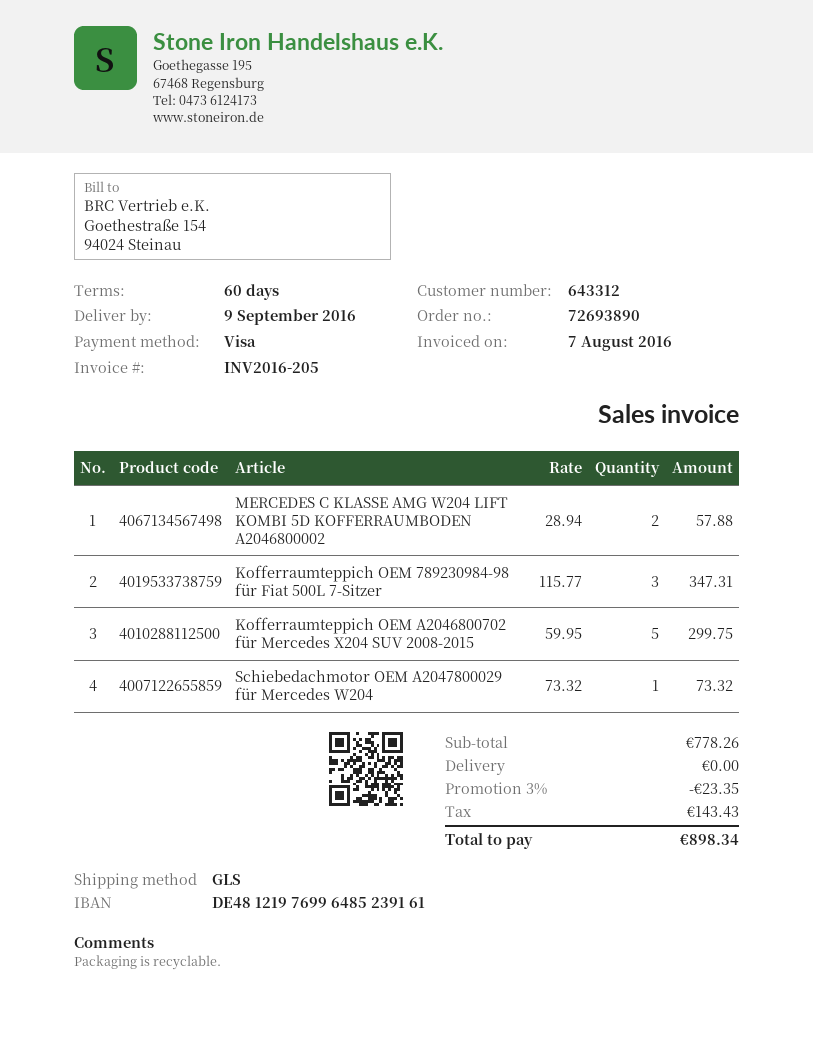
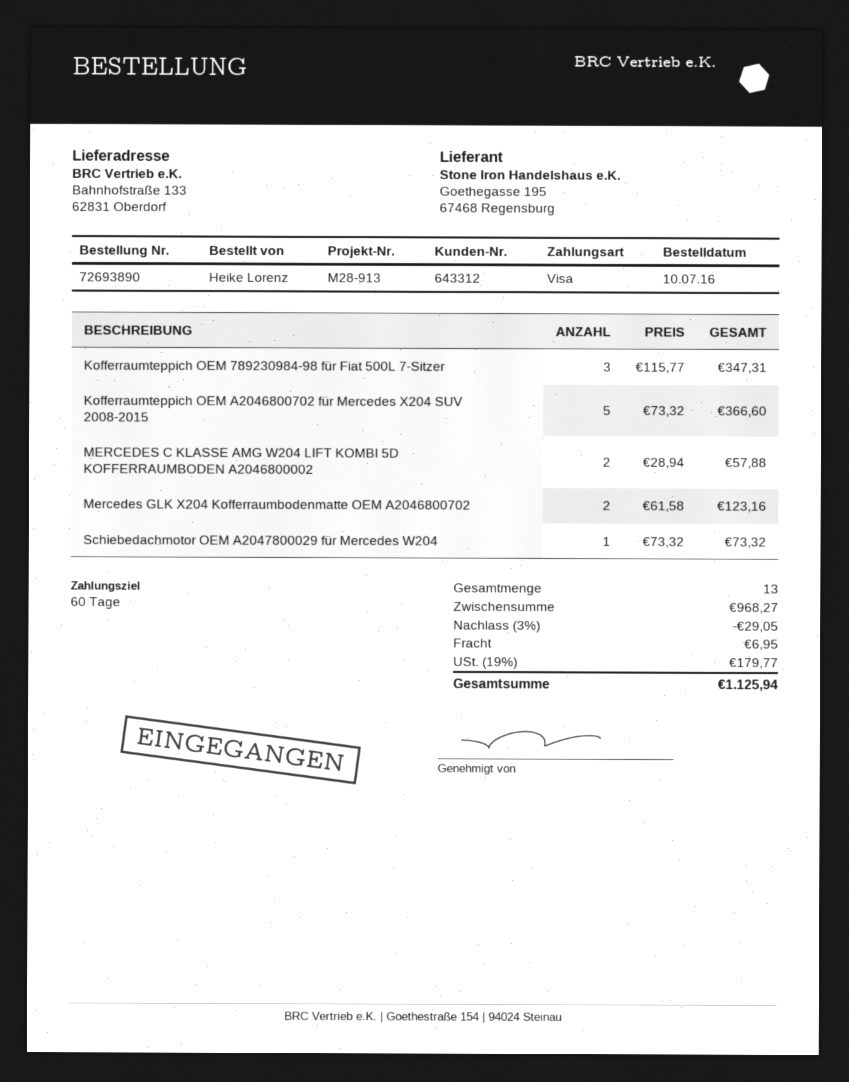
Kofferraumteppich OEM A2046800702 für Mercedes X204 SUV 2008-2015: 5 x 59.95 = 299.75 -> 5 x 73.32 = 366.60
Mercedes GLK X204 Kofferraumbodenmatte OEM A2046800702: none -> 2 x 61.58 = 123.16
subtotal: 778.26 -> 968.27
discount: 3% = 23.35 -> 3% = 29.05
shipping: 0.00 -> 6.95
tax: 143.43 -> 179.77
total: 898.34 -> 1125.94

